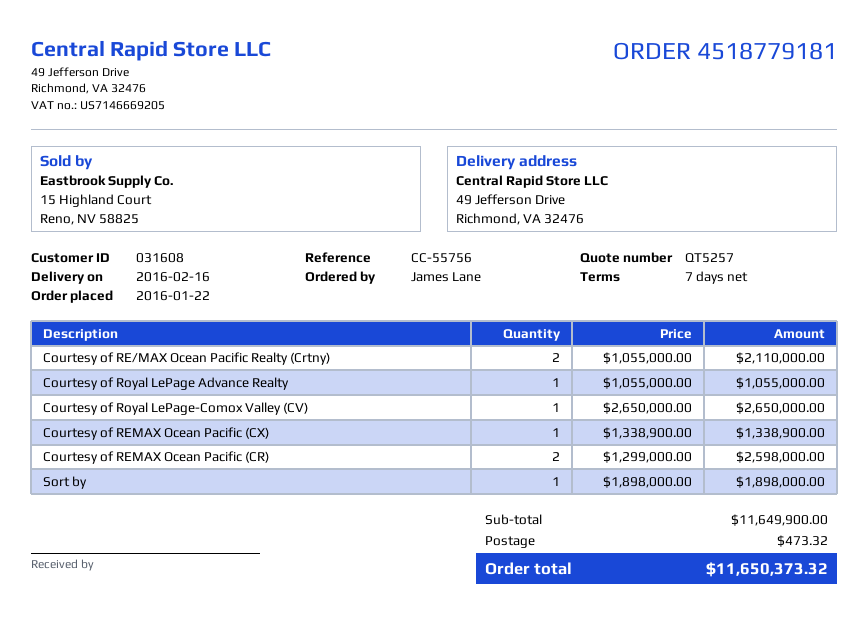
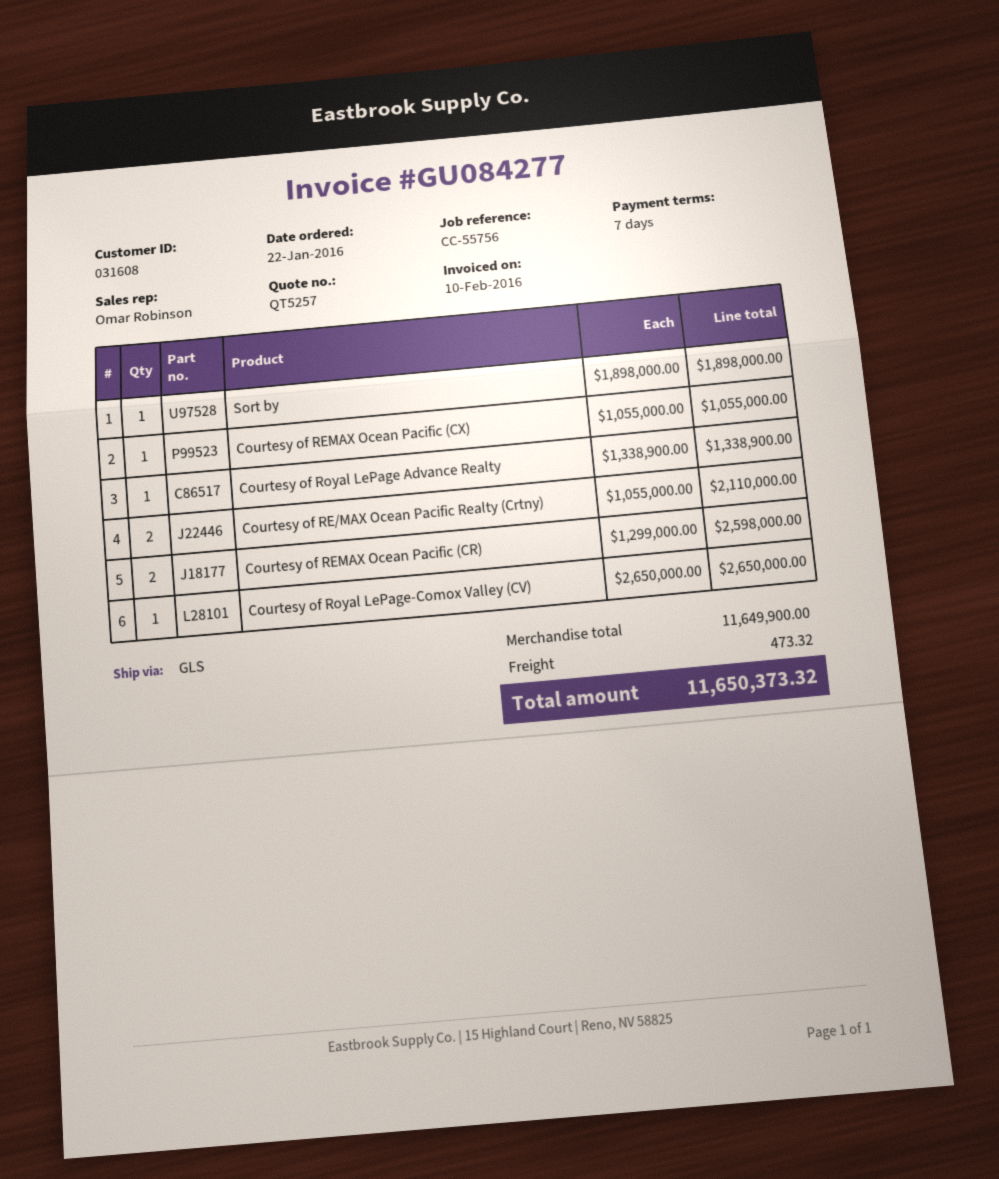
Courtesy of Royal LePage Advance Realty: 1 x 1055000.00 = 1055000.00 -> 1 x 1338900.00 = 1338900.00
Courtesy of REMAX Ocean Pacific (CX): 1 x 1338900.00 = 1338900.00 -> 1 x 1055000.00 = 1055000.00

